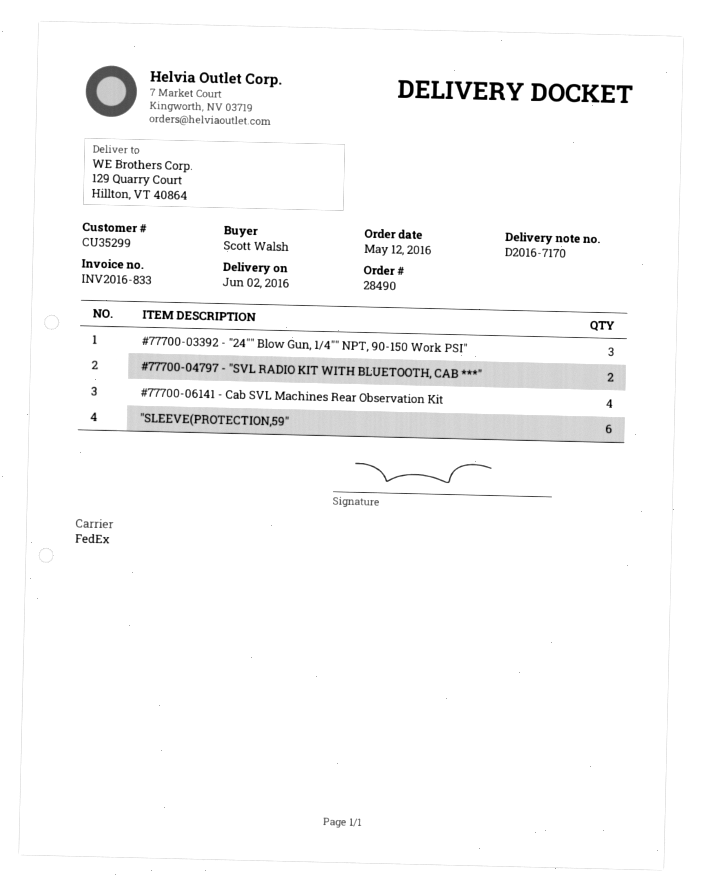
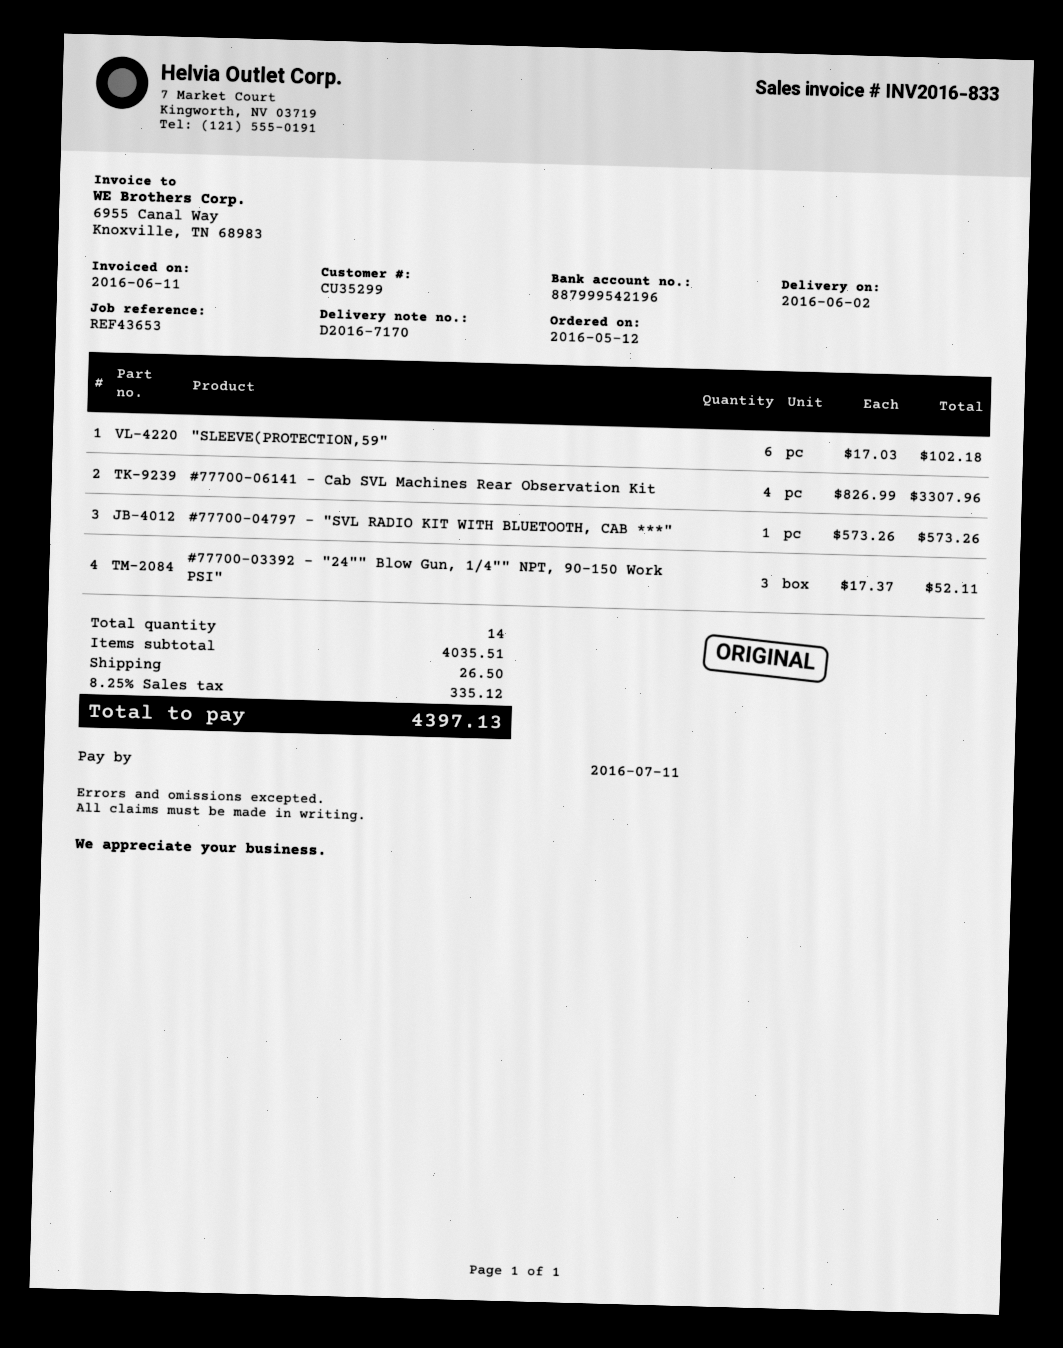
#77700-04797 - "SVL RADIO KIT WITH BLUETOOTH, CAB ***": 2 -> 1

